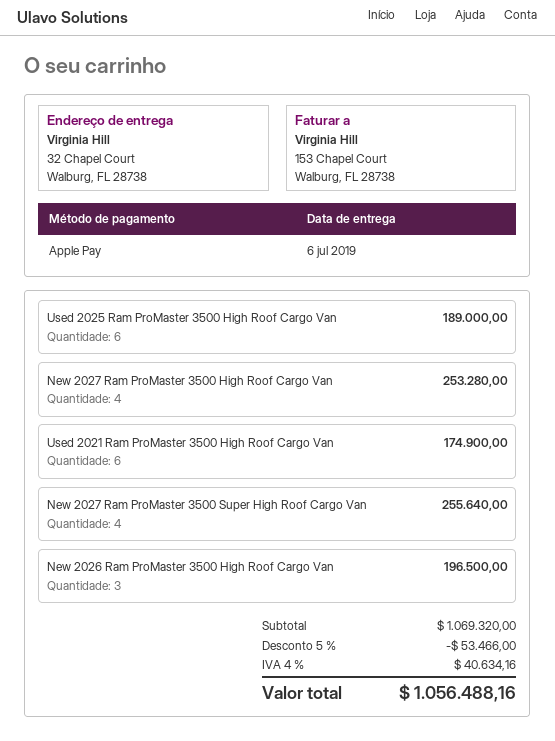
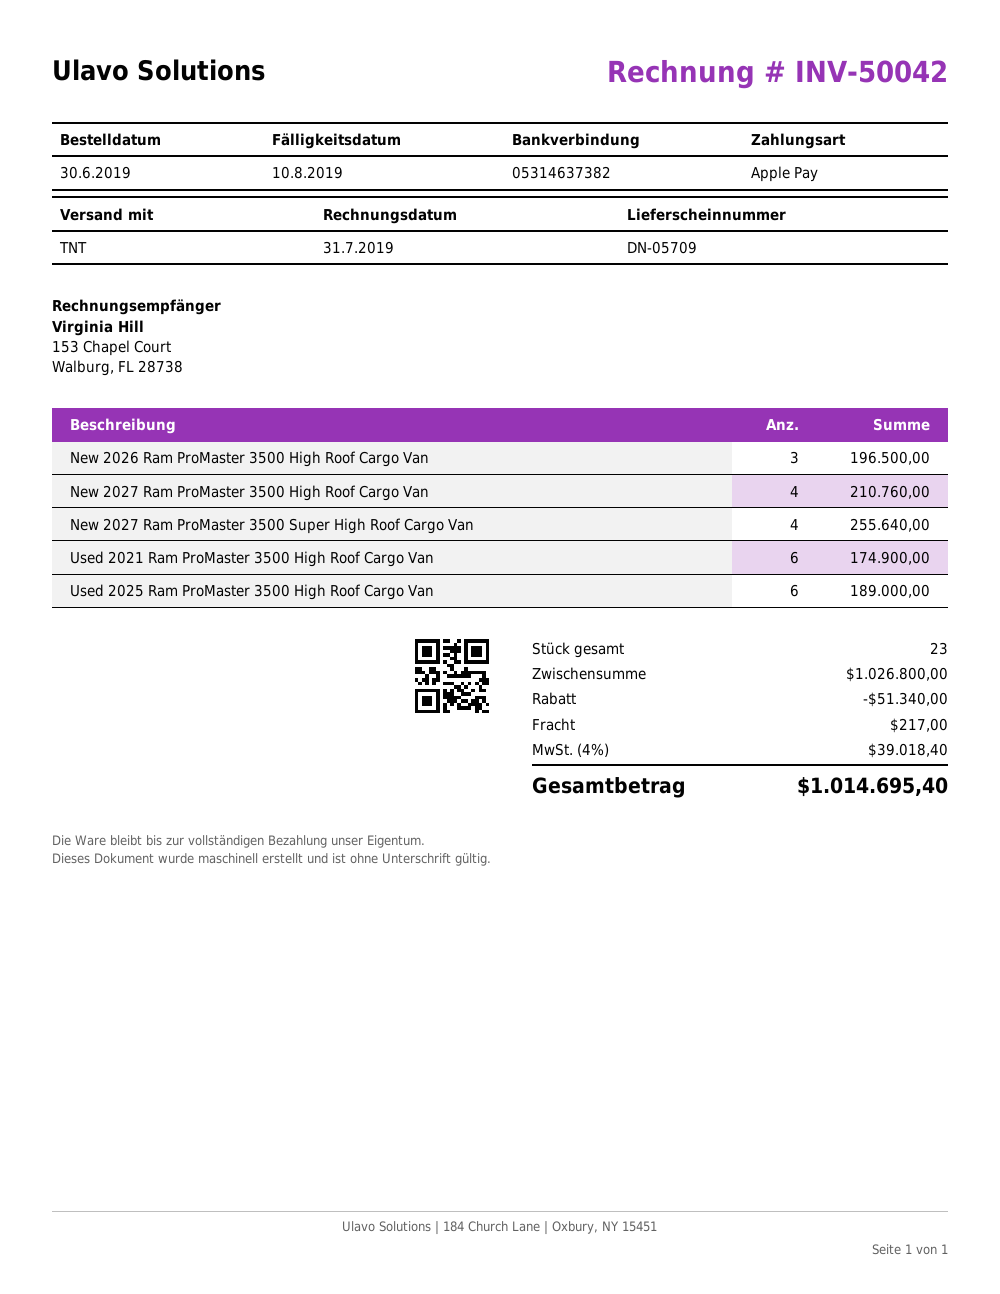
New 2027 Ram ProMaster 3500 High Roof Cargo Van: 4 for 253280.00 -> 4 for 210760.00
subtotal: 1069320.00 -> 1026800.00
discount: 53466.00 -> 51340.00
shipping: none -> 217.00
tax: 4% = 40634.16 -> 4% = 39018.40
total: 1056488.16 -> 1014695.40

